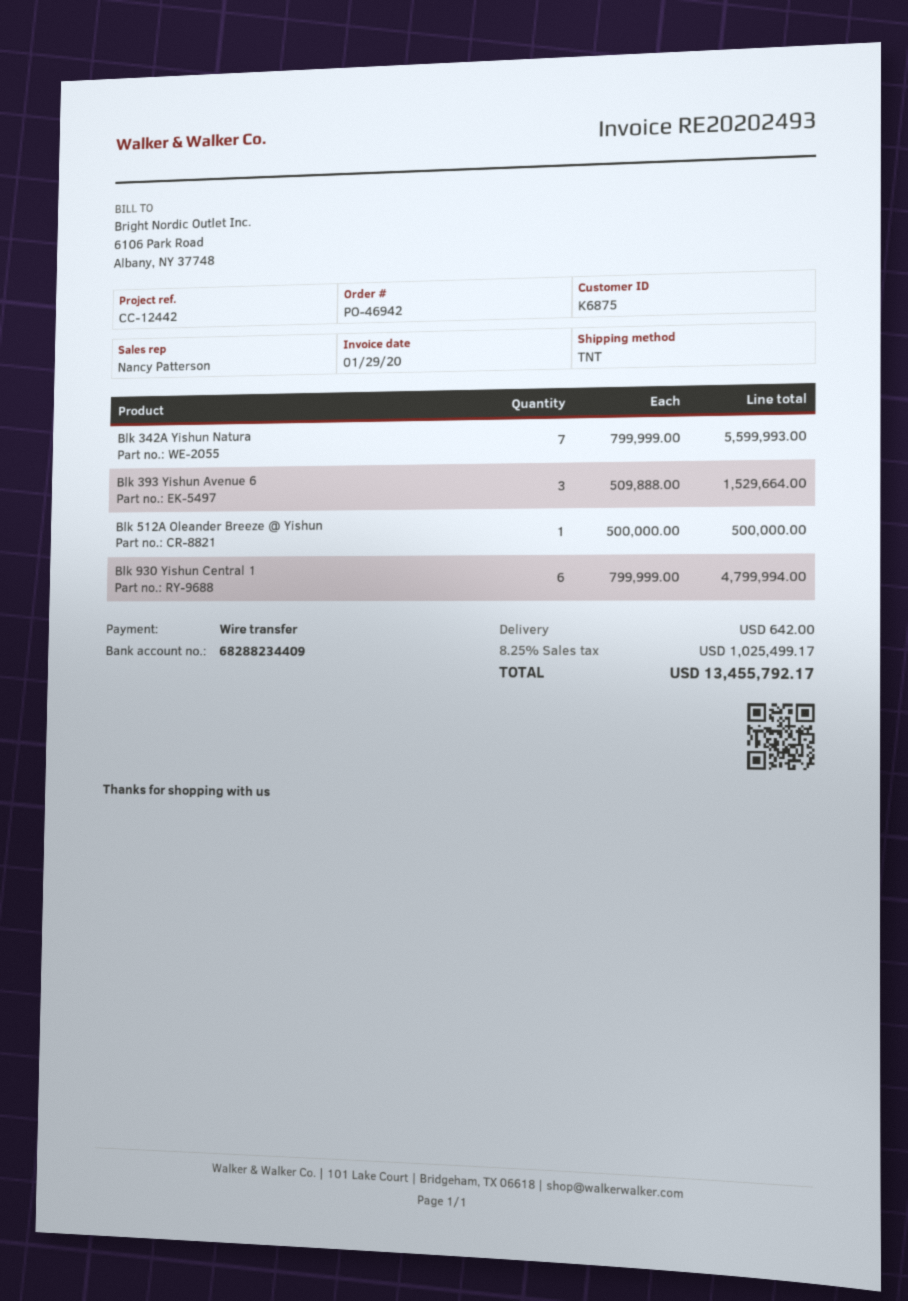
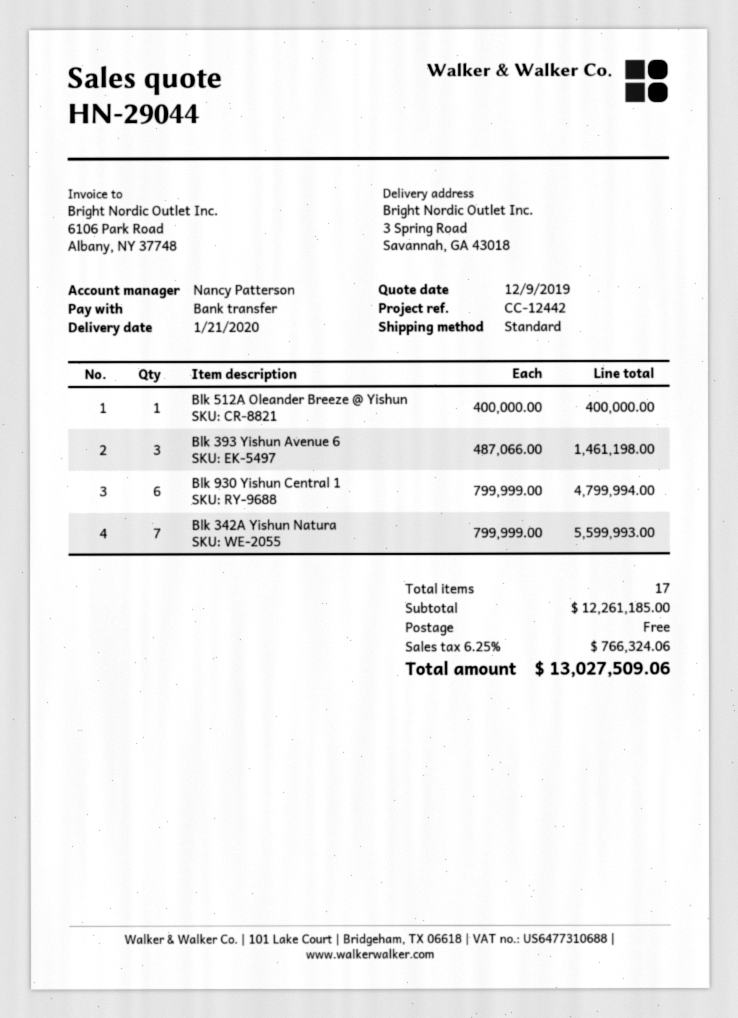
shipping method: TNT -> standard
Blk 393 Yishun Avenue 6: 3 x 509888.00 = 1529664.00 -> 3 x 487066.00 = 1461198.00
Blk 512A Oleander Breeze @ Yishun: 1 x 500000.00 = 500000.00 -> 1 x 400000.00 = 400000.00
shipping: 642.00 -> 0.00
tax: 8.25% = 1025499.17 -> 6.25% = 766324.06
total: 13455792.17 -> 13027509.06

